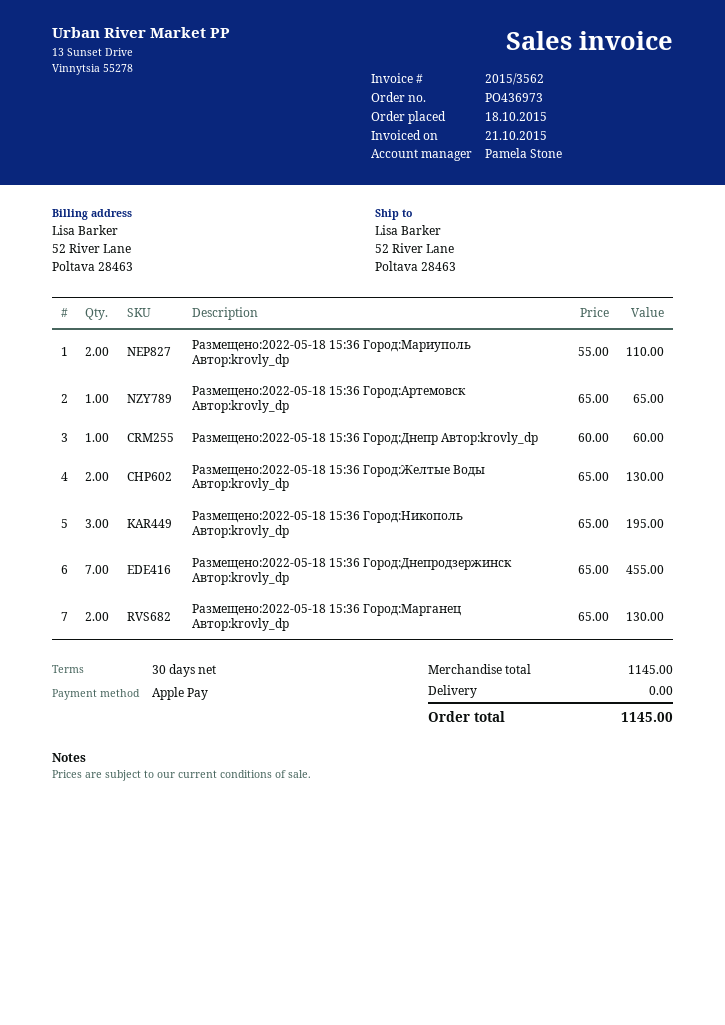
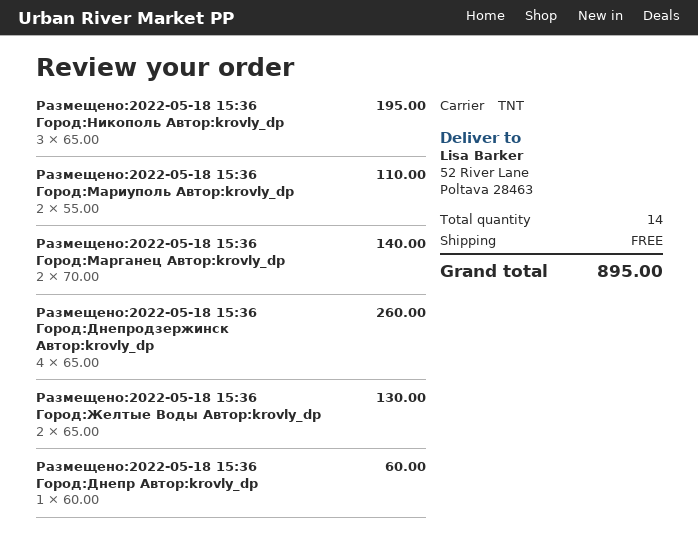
Размещено:2022-05-18 15:36 Город:Артемовск Автор:krovly_dp: 1 x 65.00 = 65.00 -> none
Размещено:2022-05-18 15:36 Город:Днепродзержинск Автор:krovly_dp: 7 x 65.00 = 455.00 -> 4 x 65.00 = 260.00
Размещено:2022-05-18 15:36 Город:Марганец Автор:krovly_dp: 2 x 65.00 = 130.00 -> 2 x 70.00 = 140.00
total: 1145.00 -> 895.00

